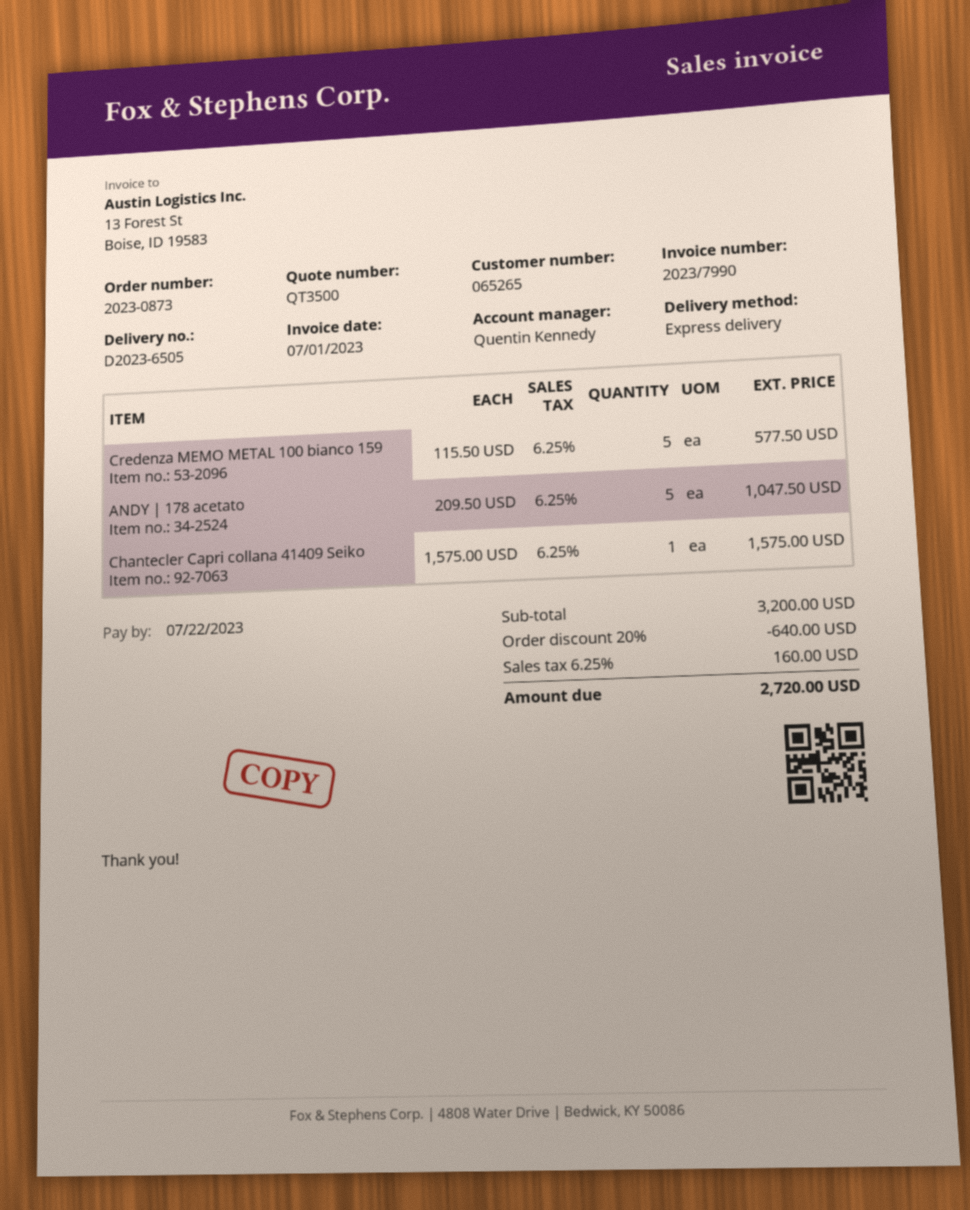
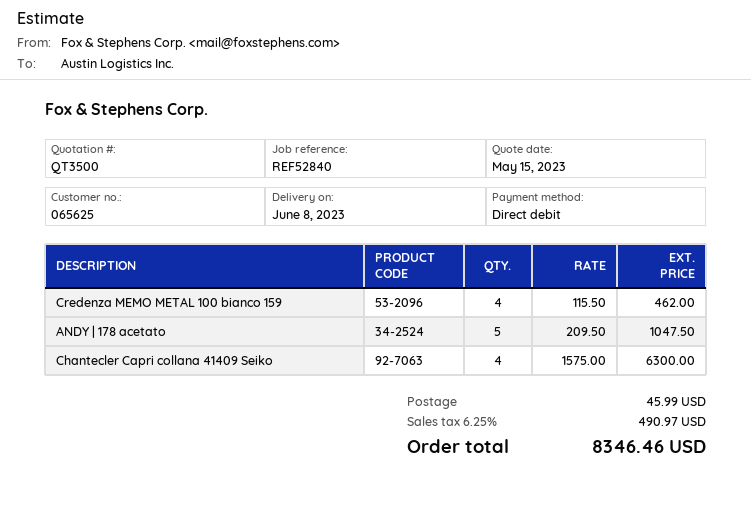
customer number: 065265 -> 065625
Credenza MEMO METAL 100 bianco 159: 5 x 115.50 = 577.50 -> 4 x 115.50 = 462.00
Chantecler Capri collana 41409 Seiko: 1 x 1575.00 = 1575.00 -> 4 x 1575.00 = 6300.00
discount: 20% = 640.00 -> none
shipping: none -> 45.99
tax: 6.25% = 160.00 -> 6.25% = 490.97
total: 2720.00 -> 8346.46

